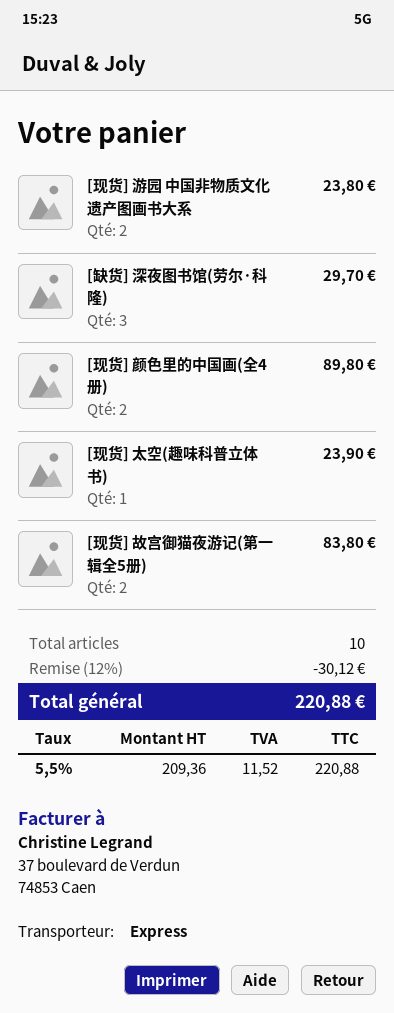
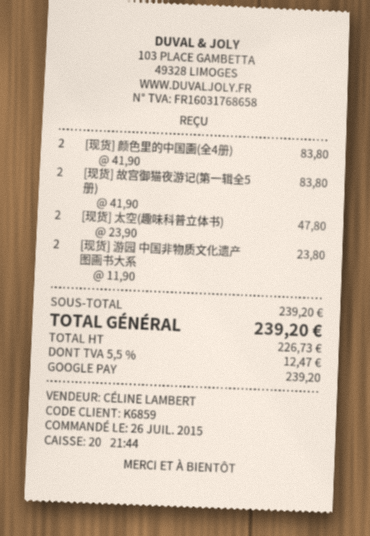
[缺货] 深夜图书馆(劳尔·科隆): 3 for 29.70 -> none
[现货] 颜色里的中国画(全4册): 2 for 89.80 -> 2 for 83.80
[现货] 太空(趣味科普立体书): 1 for 23.90 -> 2 for 47.80
discount: 12% = 30.12 -> none
net: 209.36 -> 226.73
tax: 5.5% = 11.52 -> 5.5% = 12.47
total: 220.88 -> 239.20

